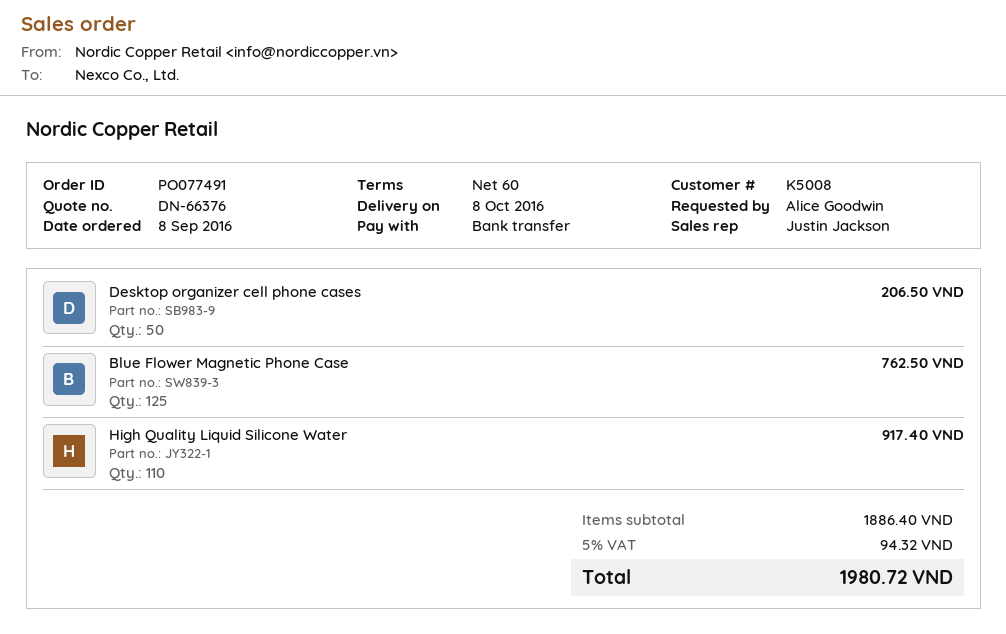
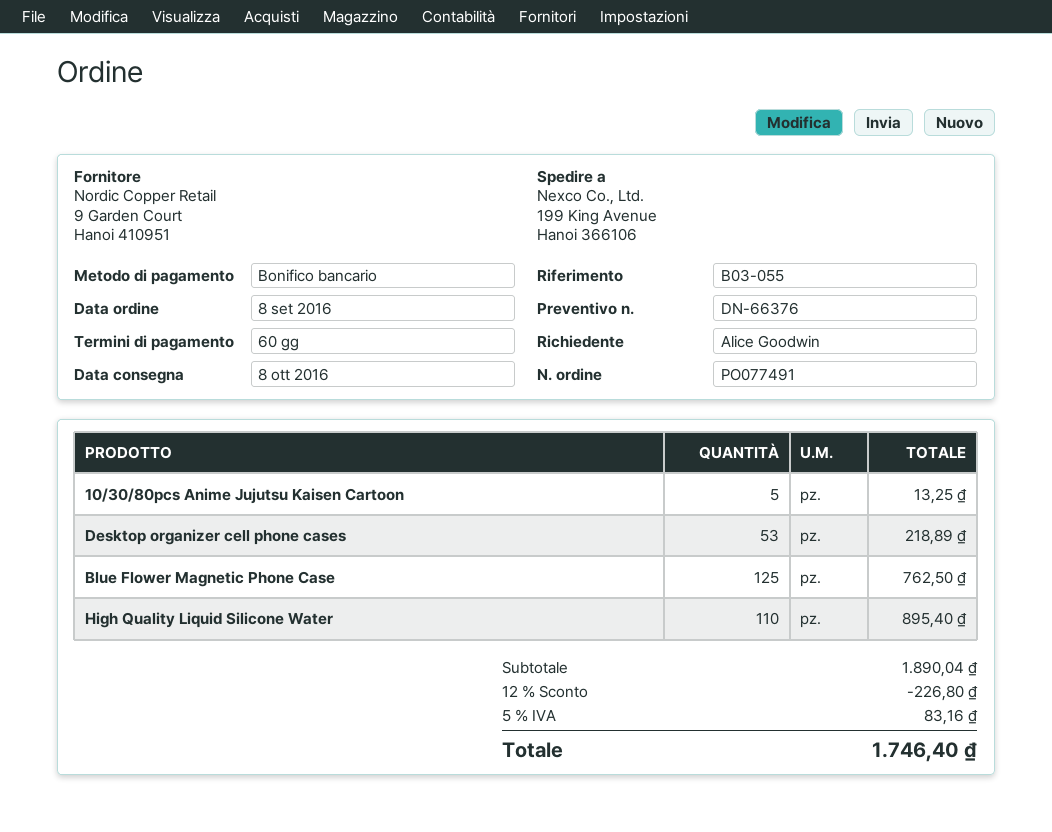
Desktop organizer cell phone cases: 50 for 206.50 -> 53 for 218.89
High Quality Liquid Silicone Water: 110 for 917.40 -> 110 for 895.40
10/30/80pcs Anime Jujutsu Kaisen Cartoon: none -> 5 for 13.25
subtotal: 1886.40 -> 1890.04
discount: none -> 12% = 226.80
tax: 5% = 94.32 -> 5% = 83.16
total: 1980.72 -> 1746.40

